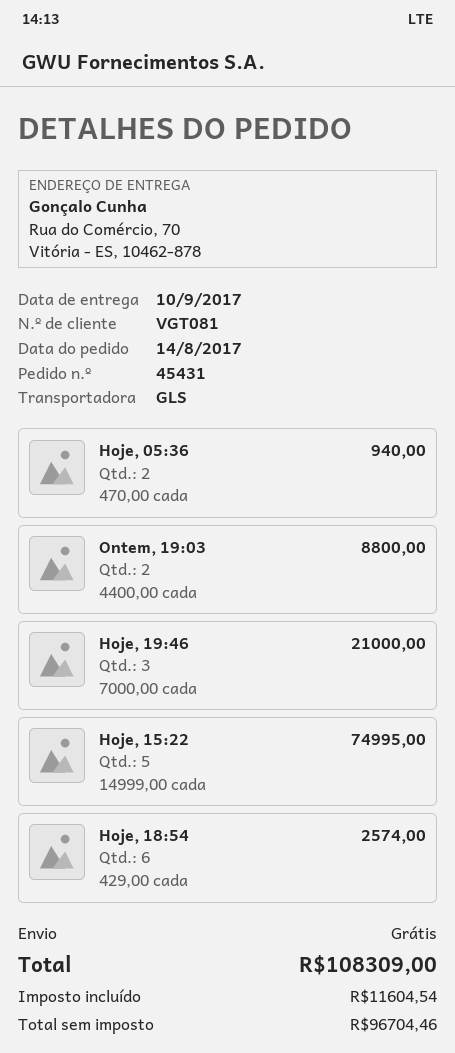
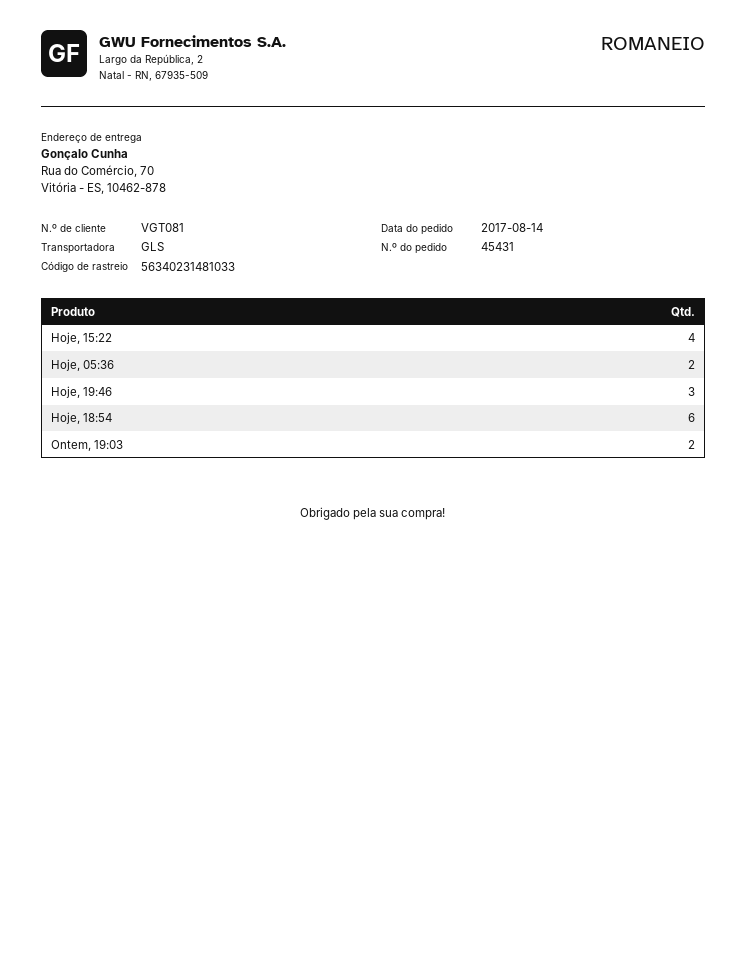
Hoje, 15:22: 5 -> 4

